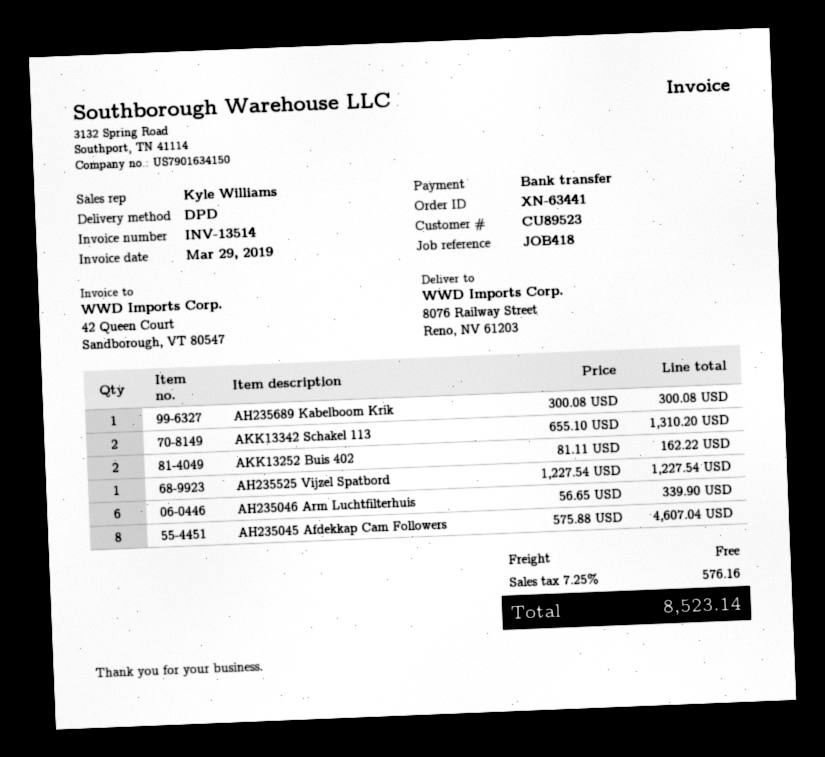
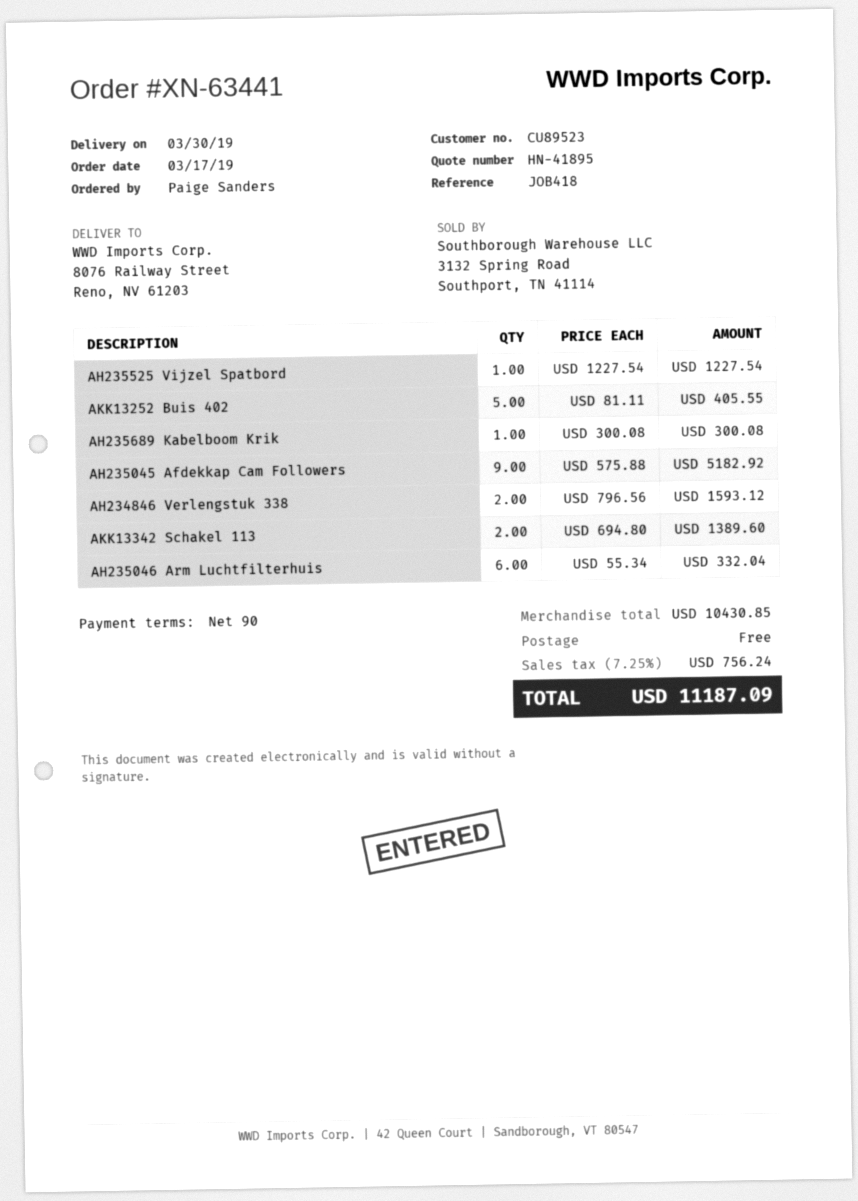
AKK13342 Schakel 113: 2 x 655.10 = 1310.20 -> 2 x 694.80 = 1389.60
AKK13252 Buis 402: 2 x 81.11 = 162.22 -> 5 x 81.11 = 405.55
AH235046 Arm Luchtfilterhuis: 6 x 56.65 = 339.90 -> 6 x 55.34 = 332.04
AH235045 Afdekkap Cam Followers: 8 x 575.88 = 4607.04 -> 9 x 575.88 = 5182.92
AH234846 Verlengstuk 338: none -> 2 x 796.56 = 1593.12
tax: 7.25% = 576.16 -> 7.25% = 756.24
total: 8523.14 -> 11187.09

